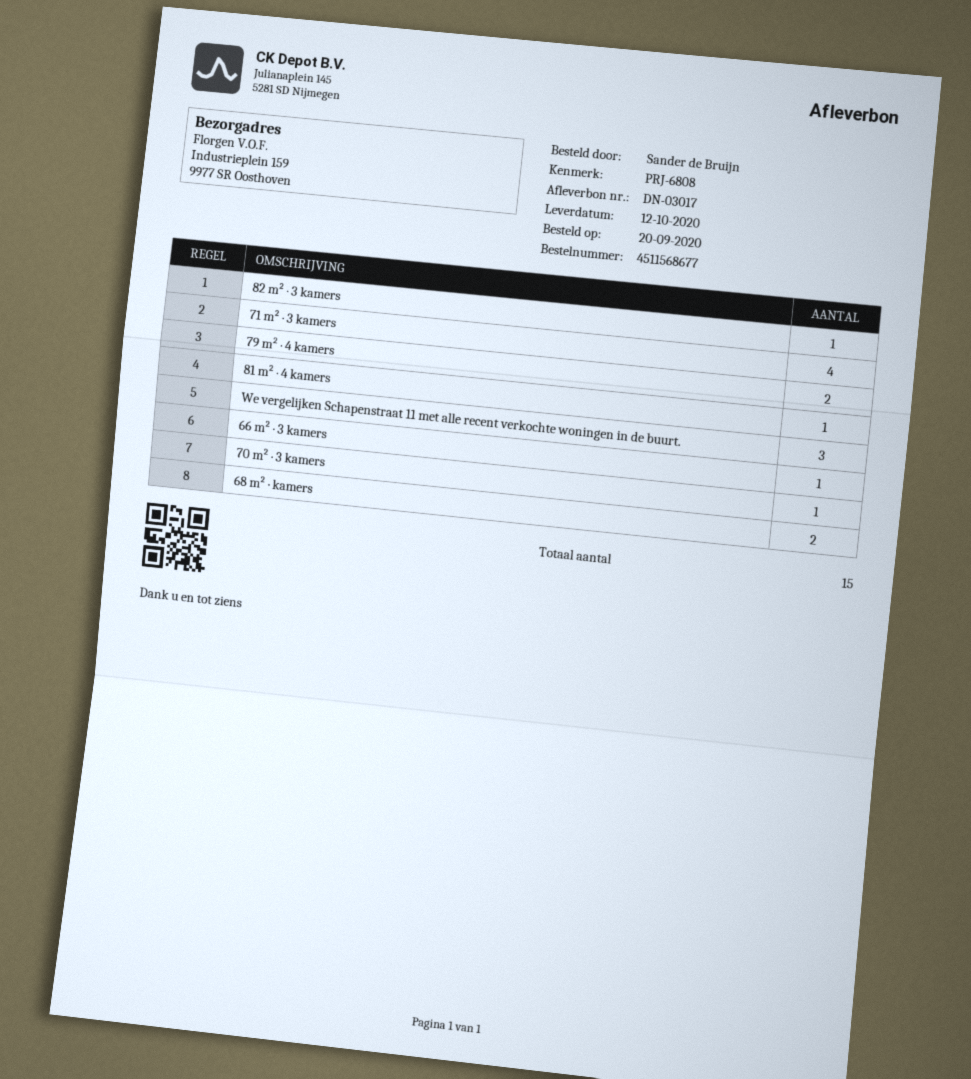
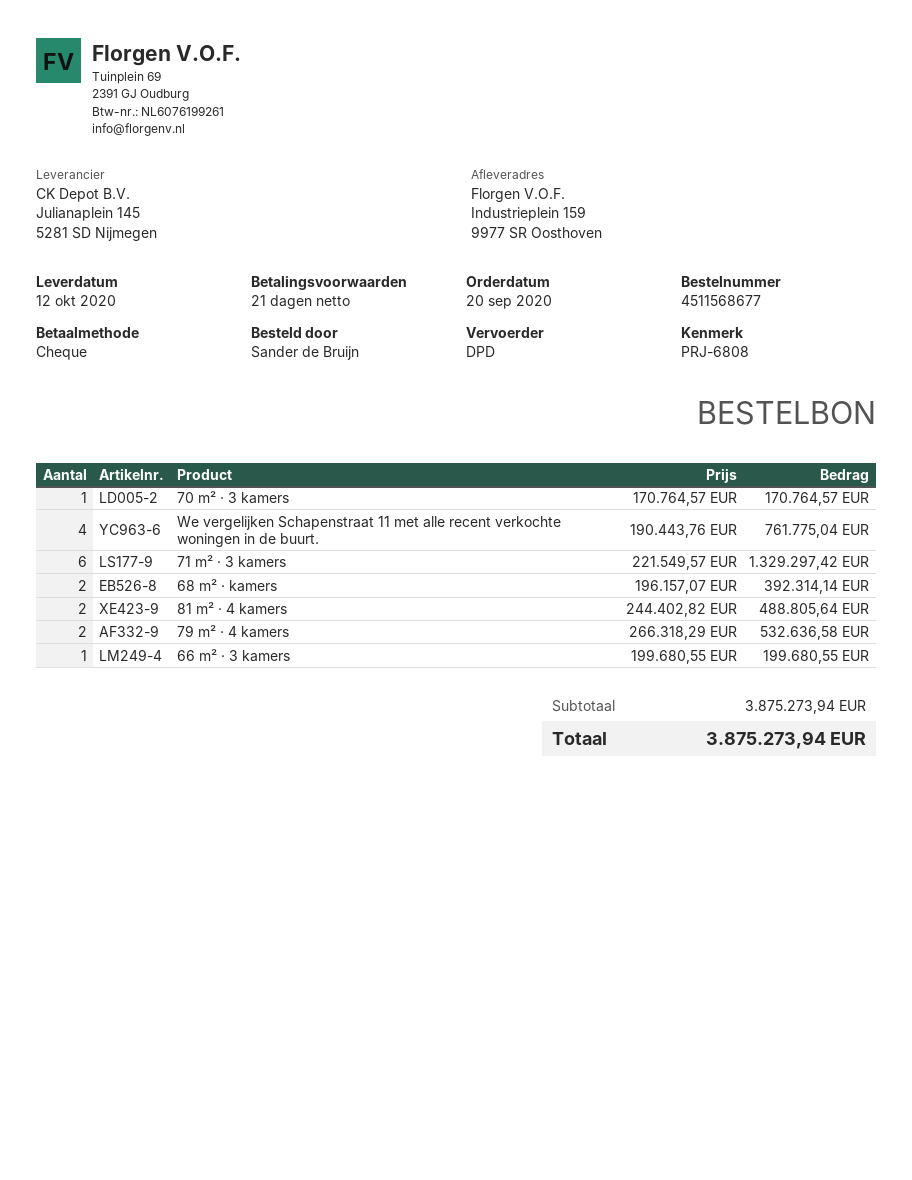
82 m² · 3 kamers: 1 -> none
71 m² · 3 kamers: 4 -> 6
81 m² · 4 kamers: 1 -> 2
We vergelijken Schapenstraat 11 met alle recent verkochte woningen in de buurt.: 3 -> 4

